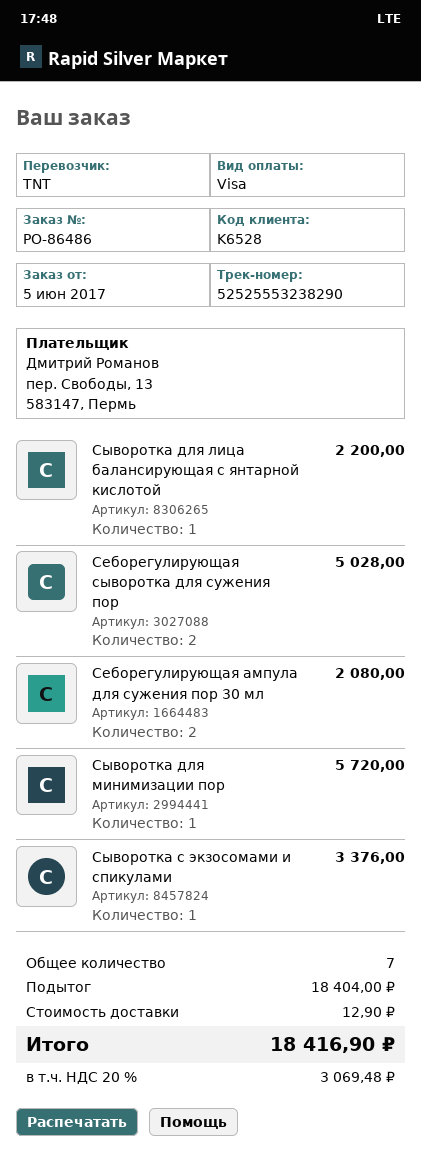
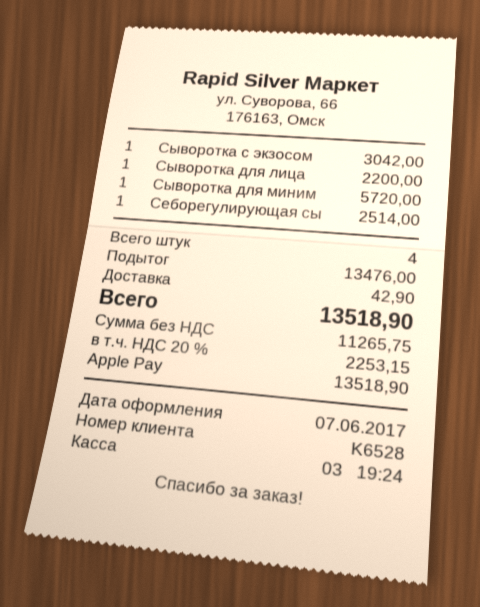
order date: 2017-06-05 -> 2017-06-07
payment method: Visa -> Apple Pay
Себорегулирующая сыворотка для сужения пор: 2 for 5028.00 -> 1 for 2514.00
Себорегулирующая ампула для сужения пор 30 мл: 2 for 2080.00 -> none
Сыворотка с экзосомами и спикулами: 1 for 3376.00 -> 1 for 3042.00
total quantity: 7 -> 4
subtotal: 18404.00 -> 13476.00
shipping: 12.90 -> 42.90
tax: 20% = 3069.48 -> 20% = 2253.15
total: 18416.90 -> 13518.90

